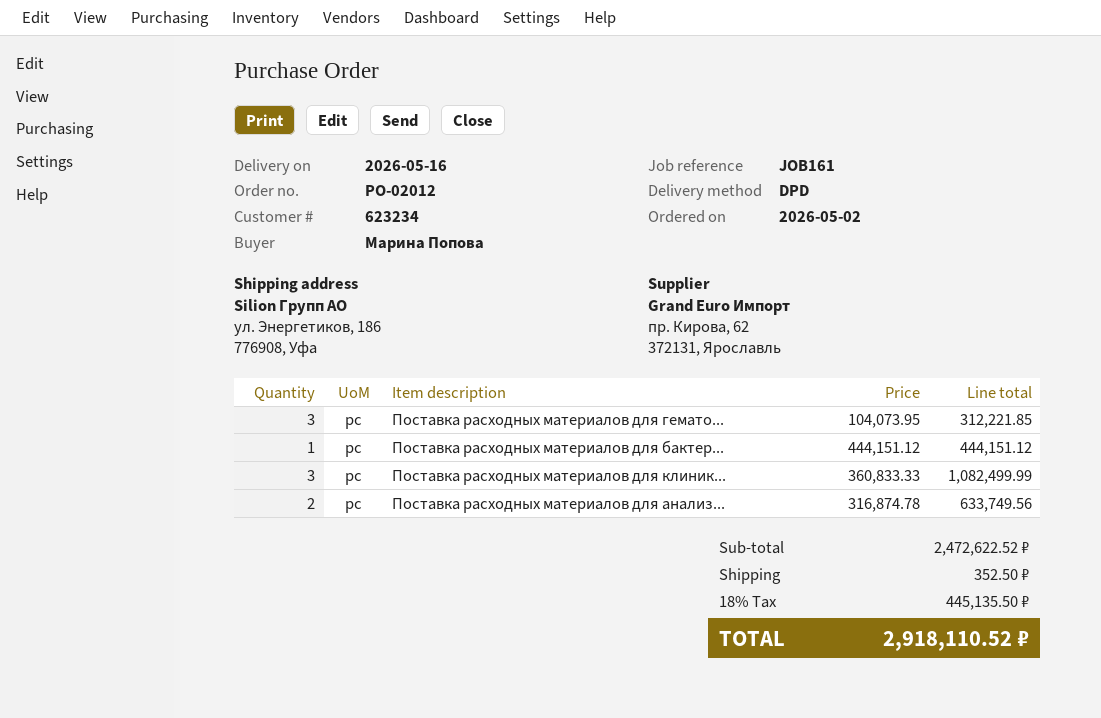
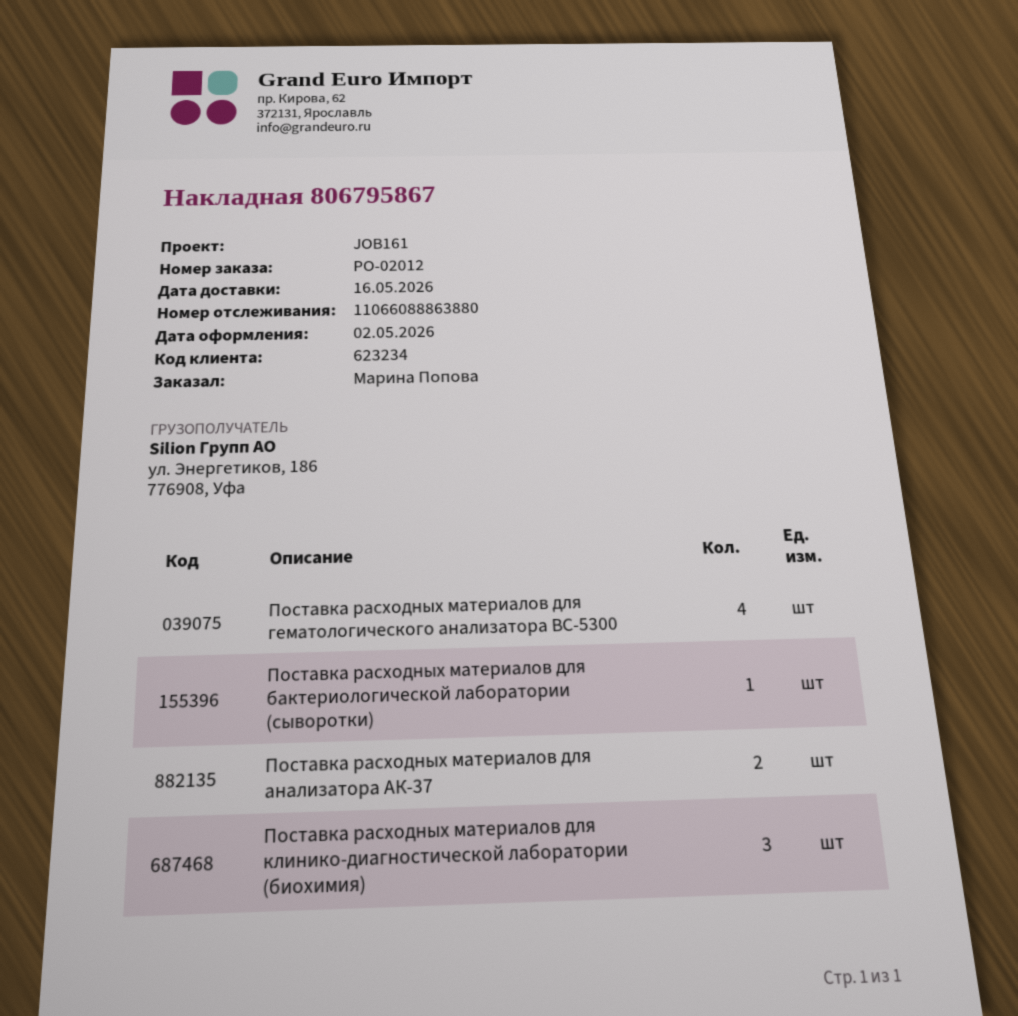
Поставка расходных материалов для гемато...: 3 -> 4

